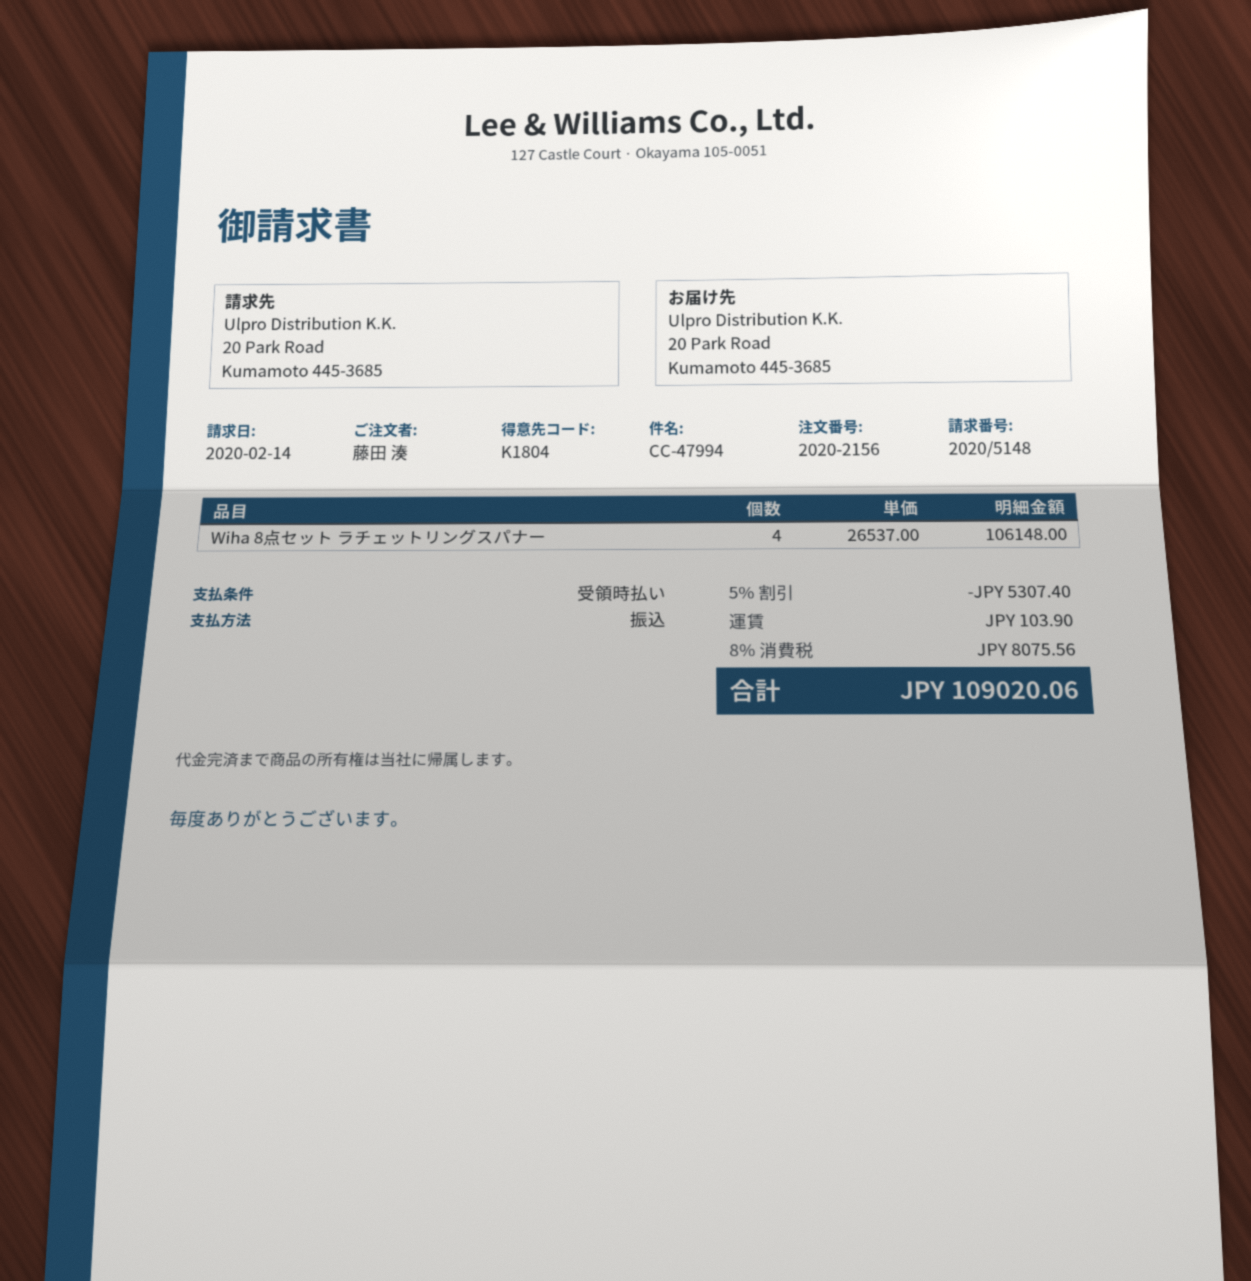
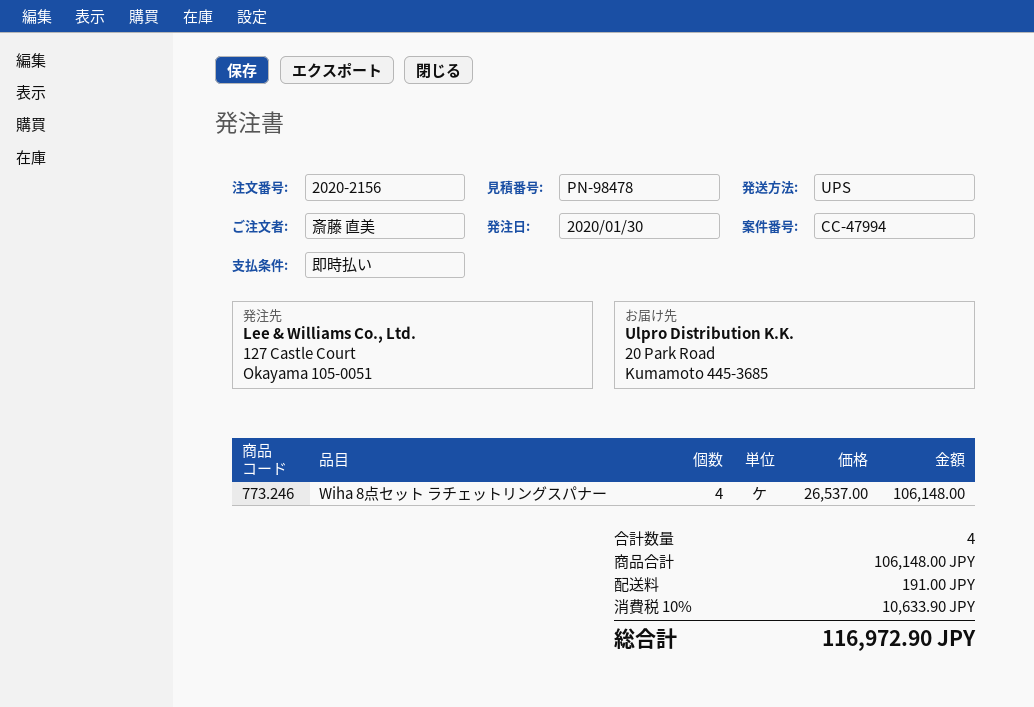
ordered by: 藤田 湊 -> 斎藤 直美
discount: 5% = 5307.40 -> none
shipping: 103.90 -> 191.00
tax: 8% = 8075.56 -> 10% = 10633.90
total: 109020.06 -> 116972.90

